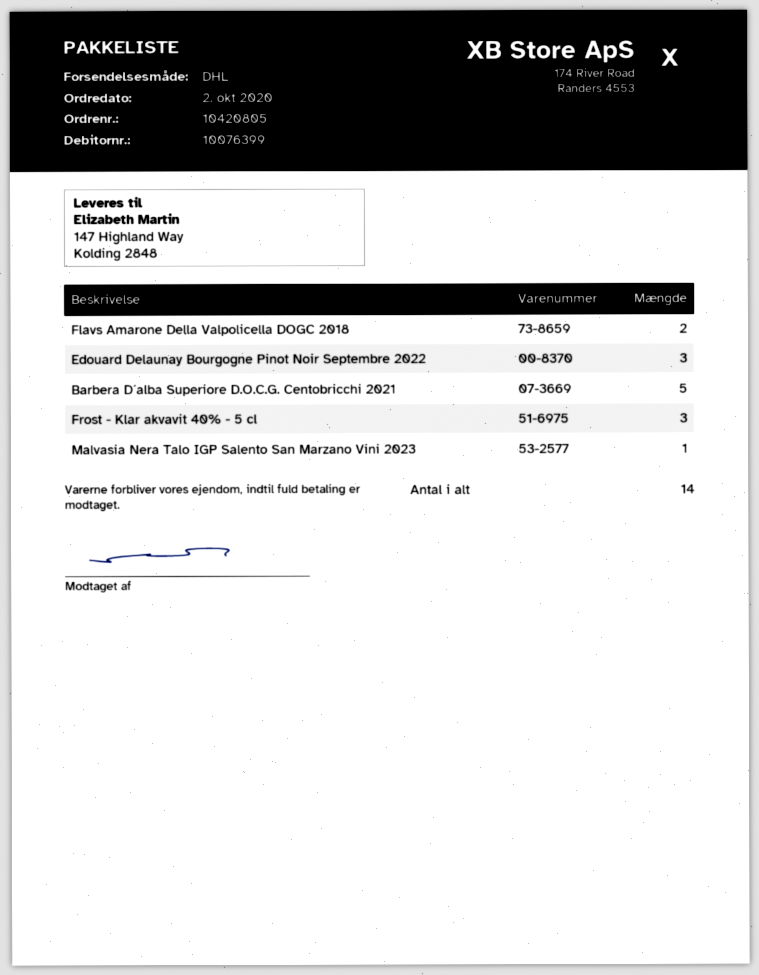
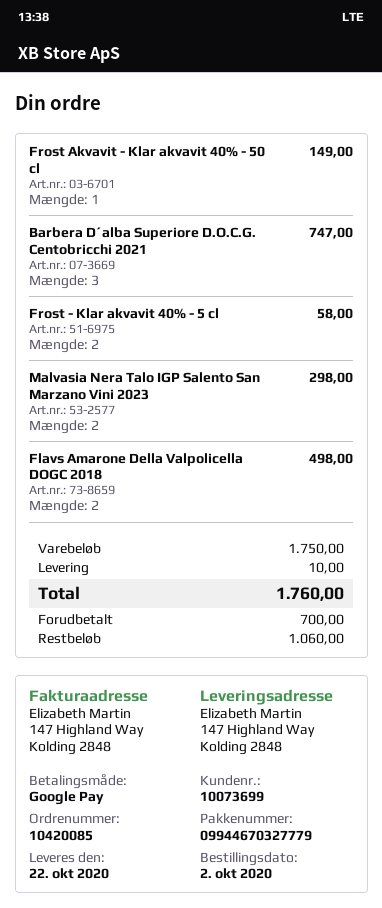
order number: 10420805 -> 10420085
customer number: 10076399 -> 10073699
Edouard Delaunay Bourgogne Pinot Noir Septembre 2022: 3 -> none
Barbera D´alba Superiore D.O.C.G. Centobricchi 2021: 5 -> 3
Frost - Klar akvavit 40% - 5 cl: 3 -> 2
Malvasia Nera Talo IGP Salento San Marzano Vini 2023: 1 -> 2
Frost Akvavit - Klar akvavit 40% - 50 cl: none -> 1

